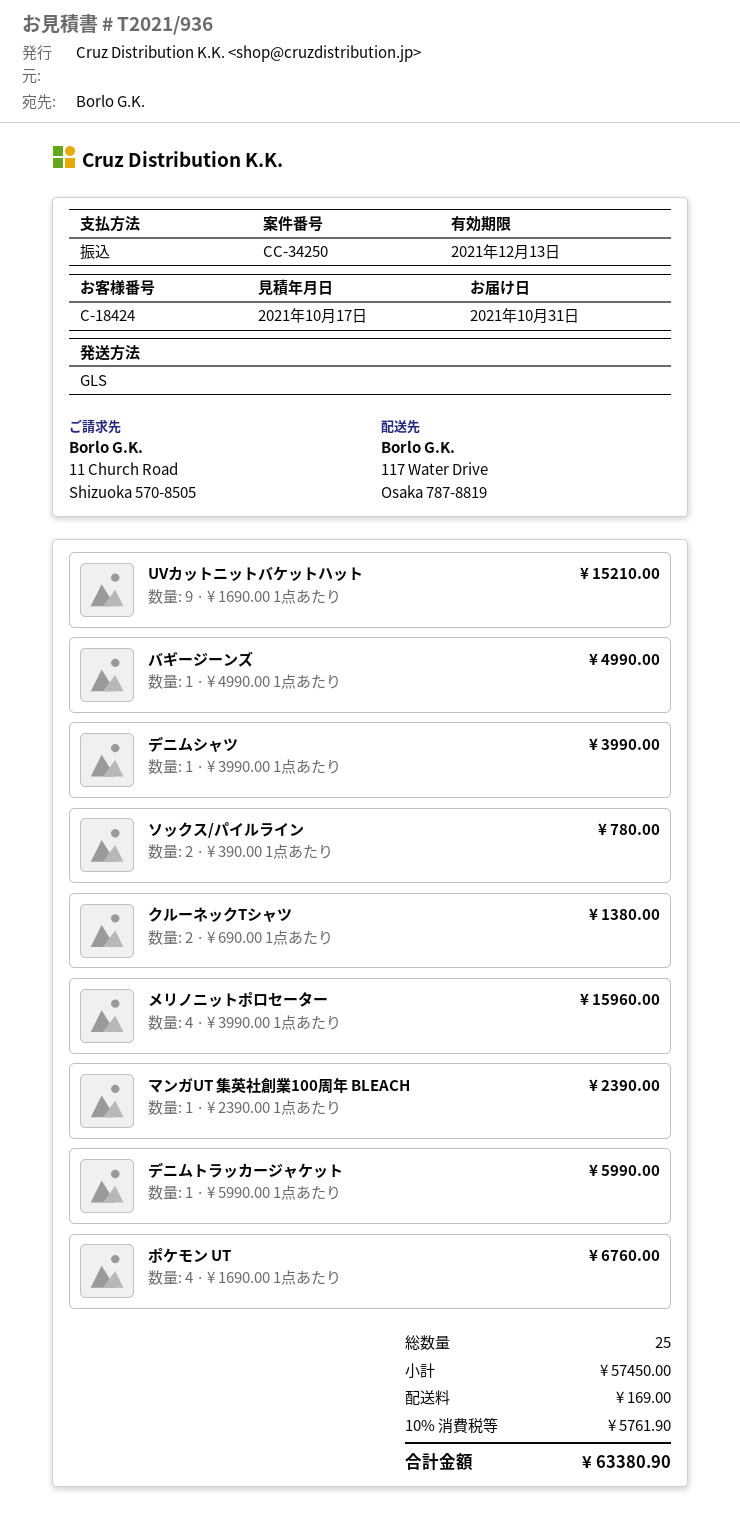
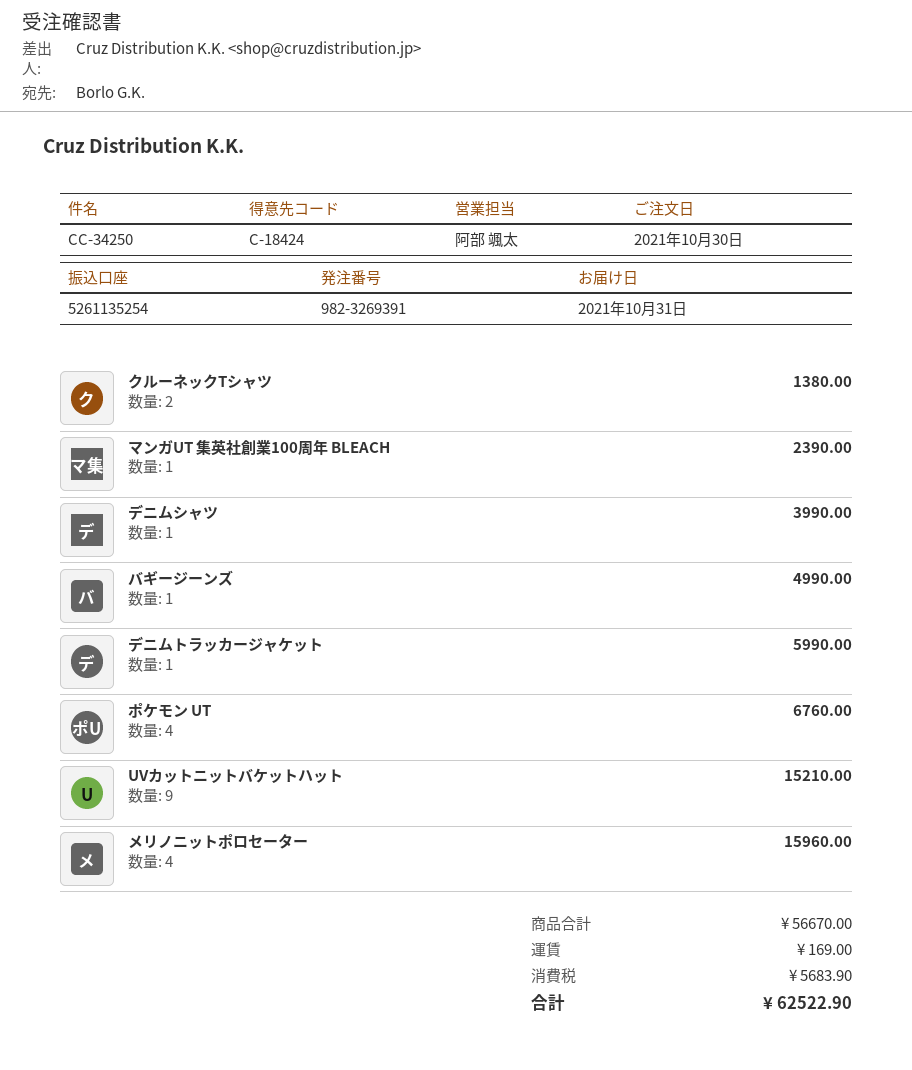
ソックス/パイルライン: 2 for 780.00 -> none
subtotal: 57450.00 -> 56670.00
tax: 5761.90 -> 5683.90
total: 63380.90 -> 62522.90

